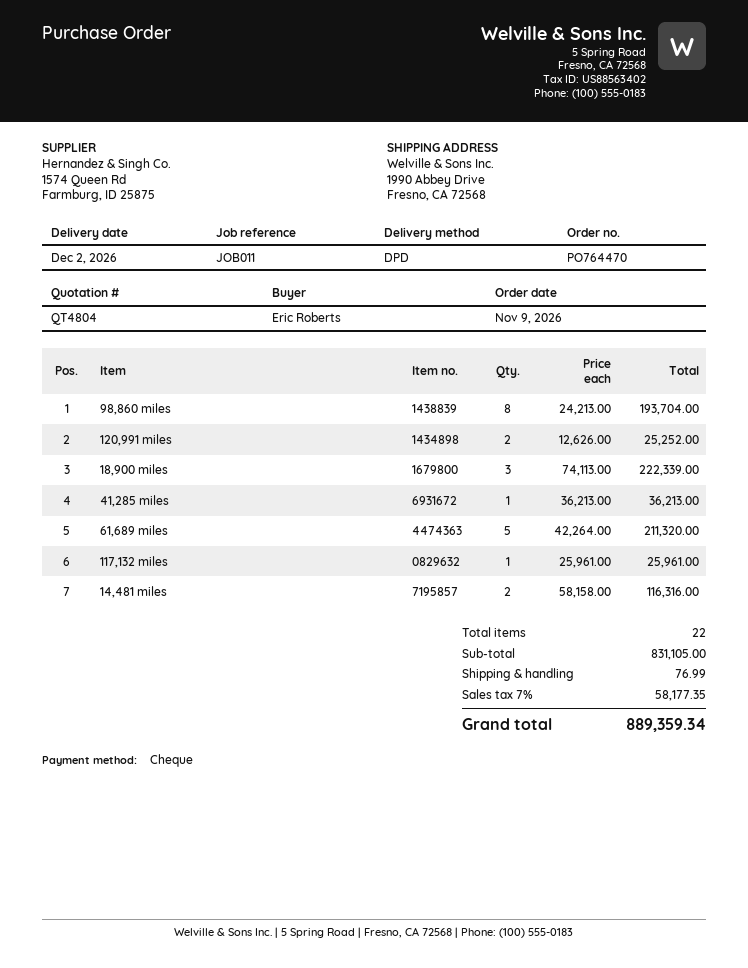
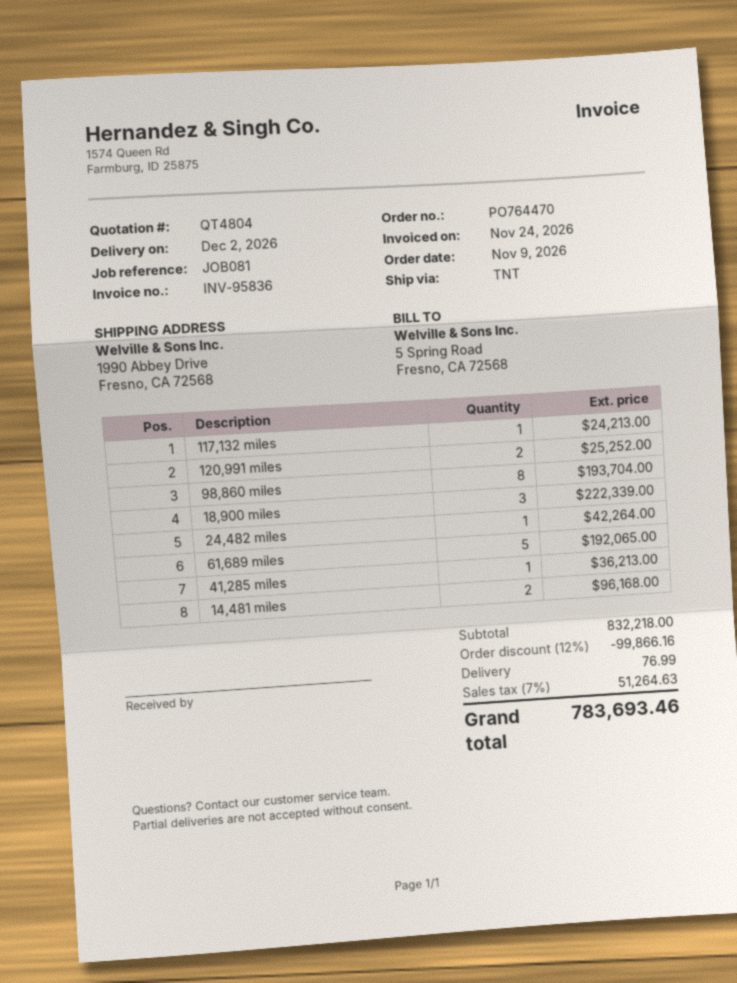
reference: JOB011 -> JOB081
shipping method: DPD -> TNT
61,689 miles: 5 for 211320.00 -> 5 for 192065.00
117,132 miles: 1 for 25961.00 -> 1 for 24213.00
14,481 miles: 2 for 116316.00 -> 2 for 96168.00
24,482 miles: none -> 1 for 42264.00
subtotal: 831105.00 -> 832218.00
discount: none -> 12% = 99866.16
tax: 7% = 58177.35 -> 7% = 51264.63
total: 889359.34 -> 783693.46

